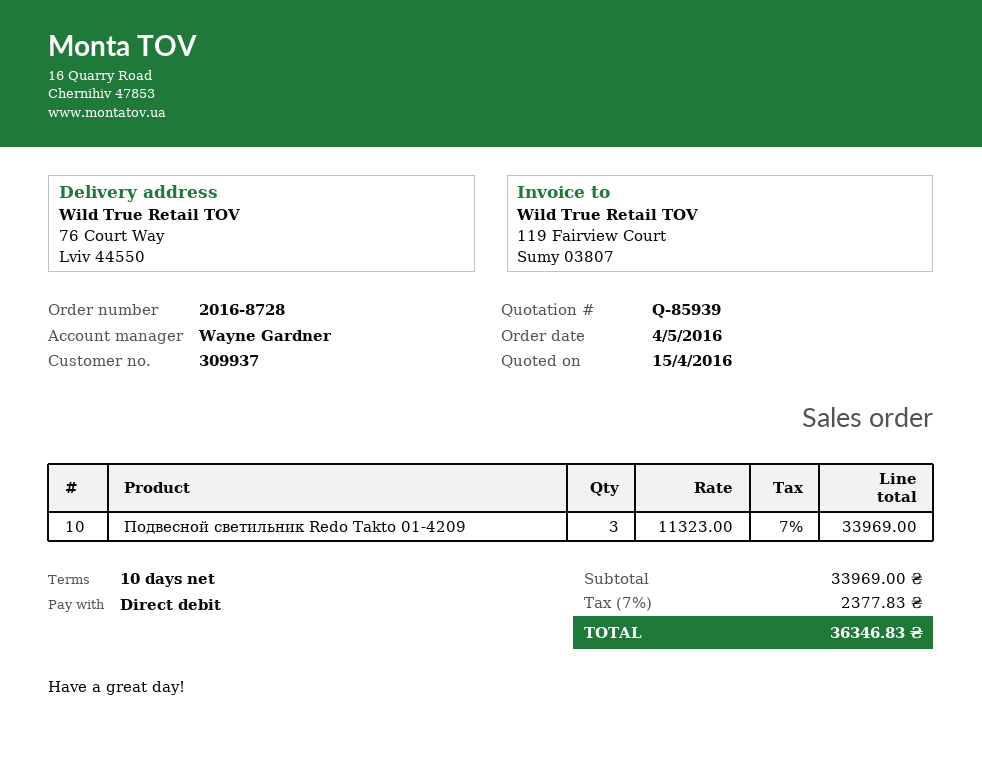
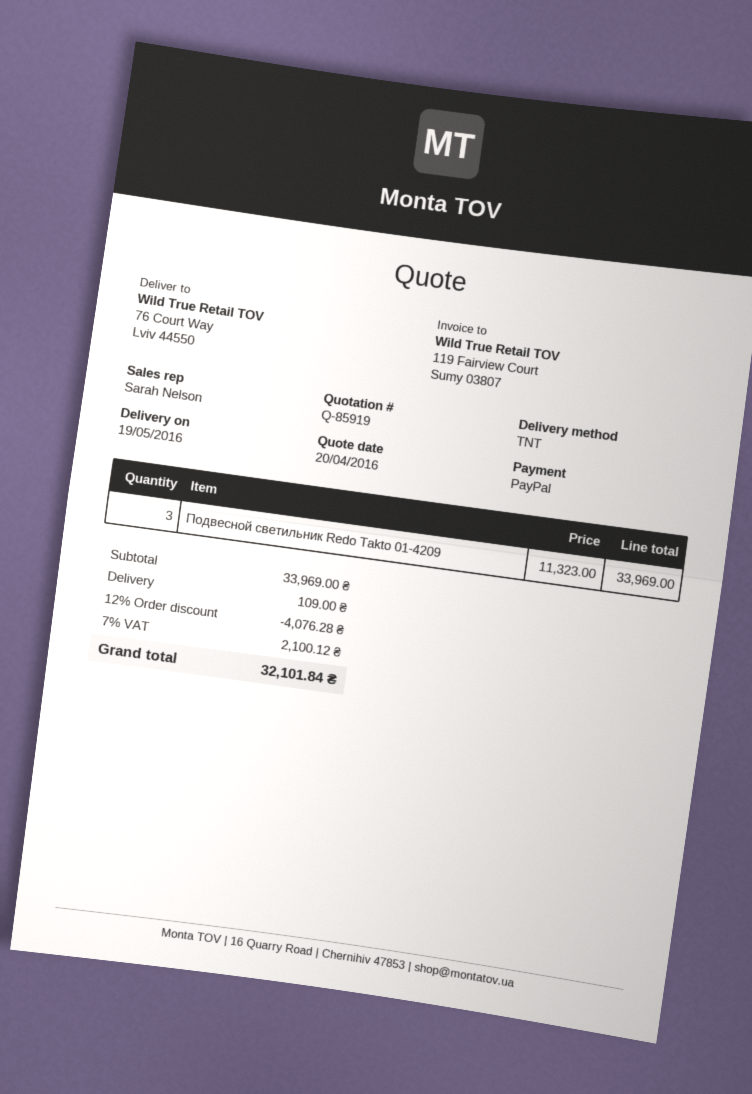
quote number: Q-85939 -> Q-85919
quote date: 2016-04-15 -> 2016-04-20
sales rep: Wayne Gardner -> Sarah Nelson
payment method: direct debit -> PayPal
discount: none -> 12% = 4076.28
shipping: none -> 109.00
tax: 7% = 2377.83 -> 7% = 2100.12
total: 36346.83 -> 32101.84

